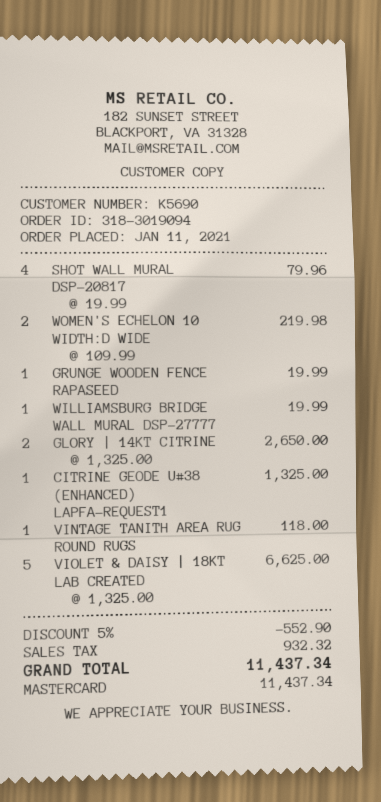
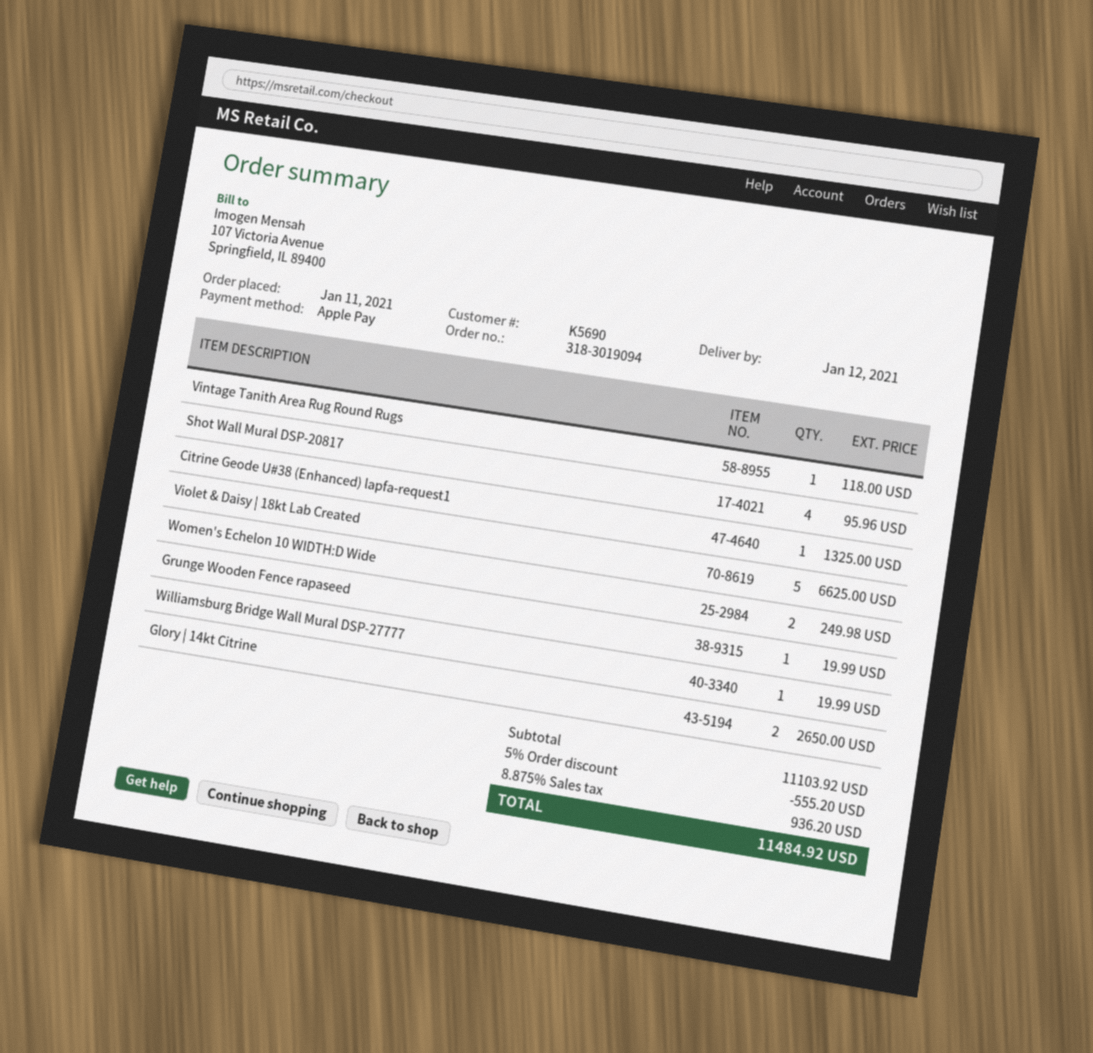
payment method: Mastercard -> Apple Pay
SHOT WALL MURAL DSP-20817: 4 for 79.96 -> 4 for 95.96
WOMEN'S ECHELON 10 WIDTH:D WIDE: 2 for 219.98 -> 2 for 249.98
discount: 5% = 552.90 -> 5% = 555.20
tax: 932.32 -> 936.20
total: 11437.34 -> 11484.92

